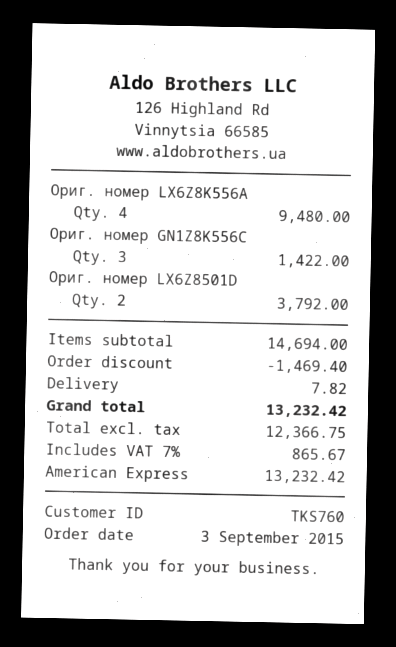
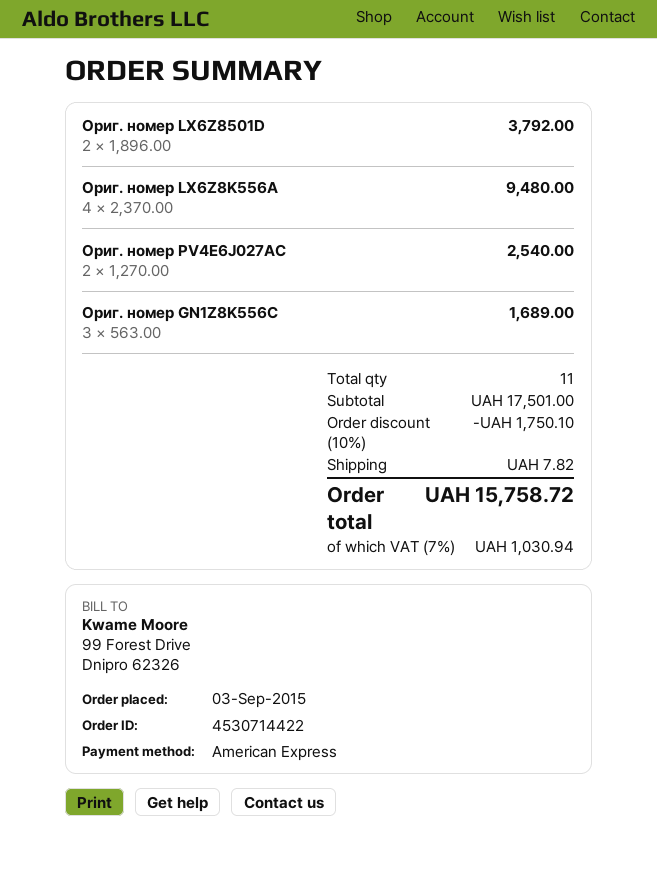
Ориг. номер GN1Z8K556C: 3 for 1422.00 -> 3 for 1689.00
Ориг. номер PV4E6J027AC: none -> 2 for 2540.00
subtotal: 14694.00 -> 17501.00
discount: 1469.40 -> 1750.10
tax: 7% = 865.67 -> 7% = 1030.94
total: 13232.42 -> 15758.72

